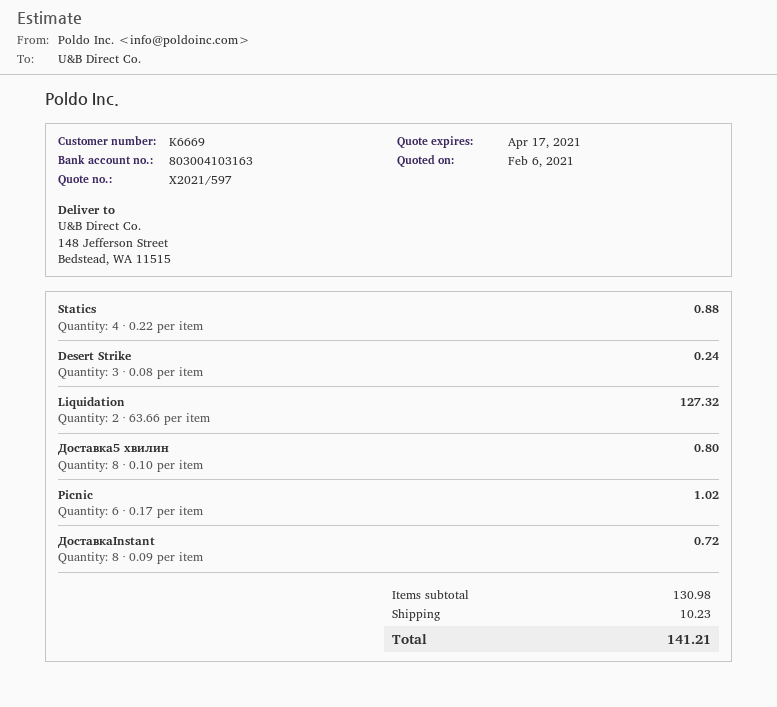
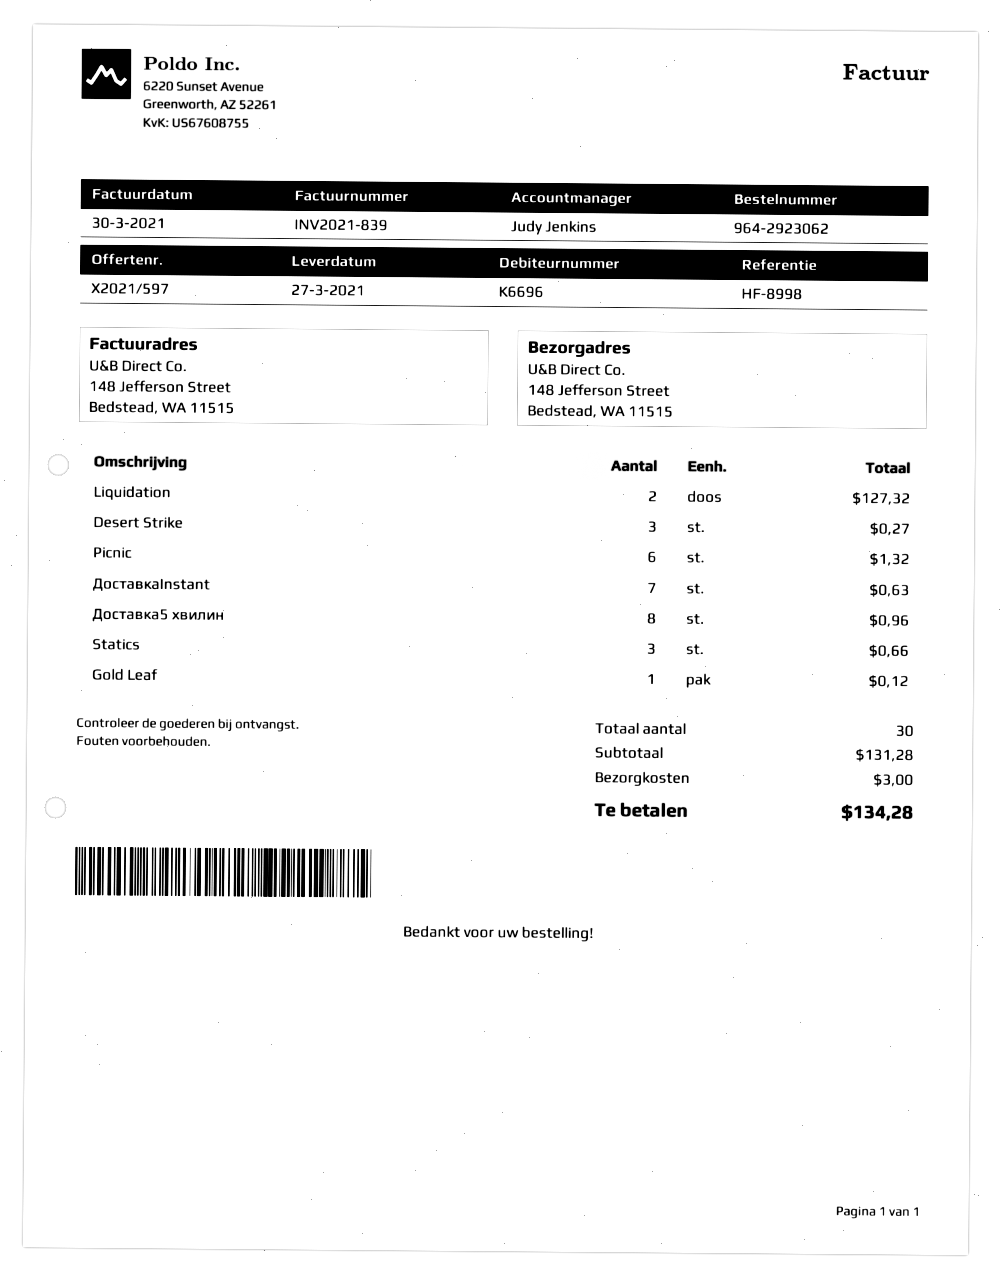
customer number: K6669 -> K6696
Statics: 4 for 0.88 -> 3 for 0.66
Desert Strike: 3 for 0.24 -> 3 for 0.27
Доставка5 хвилин: 8 for 0.80 -> 8 for 0.96
Picnic: 6 for 1.02 -> 6 for 1.32
ДоставкаInstant: 8 for 0.72 -> 7 for 0.63
Gold Leaf: none -> 1 for 0.12
subtotal: 130.98 -> 131.28
shipping: 10.23 -> 3.00
total: 141.21 -> 134.28

